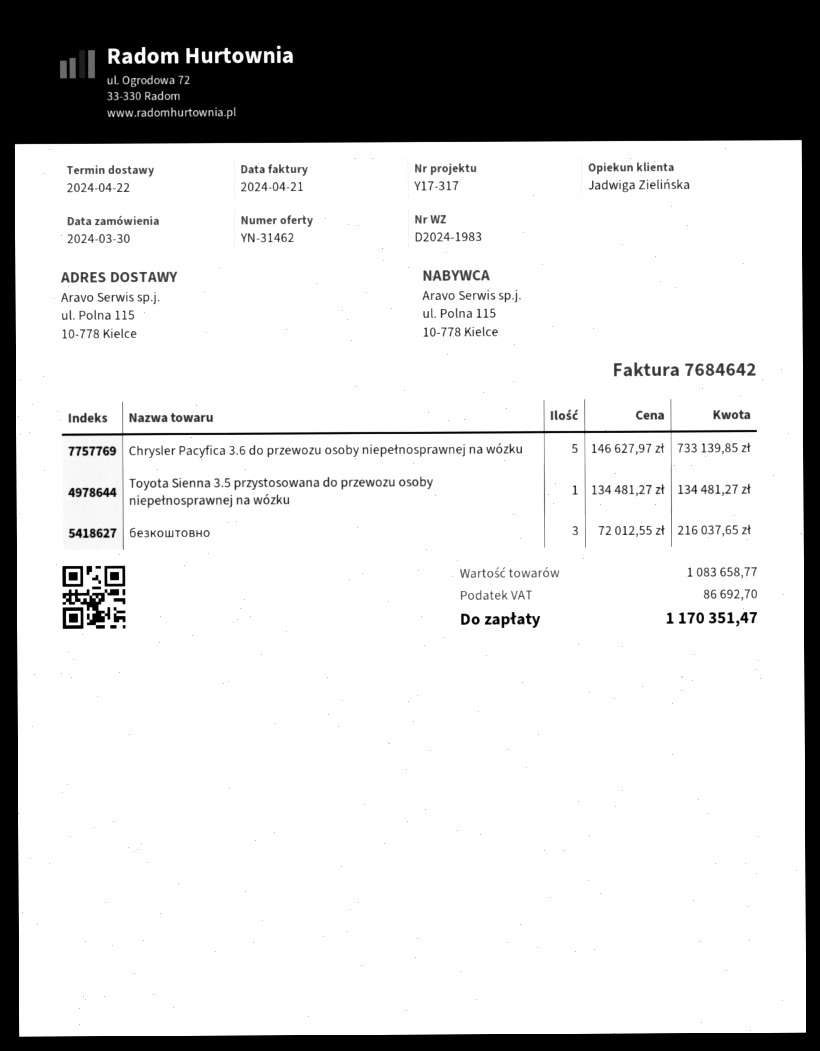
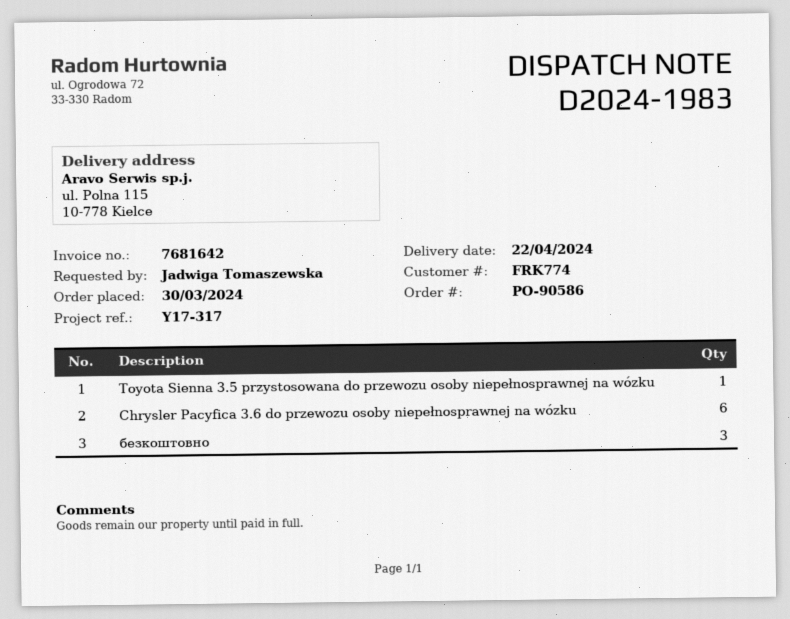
invoice number: 7684642 -> 7681642
Chrysler Pacyfica 3.6 do przewozu osoby niepełnosprawnej na wózku: 5 -> 6

